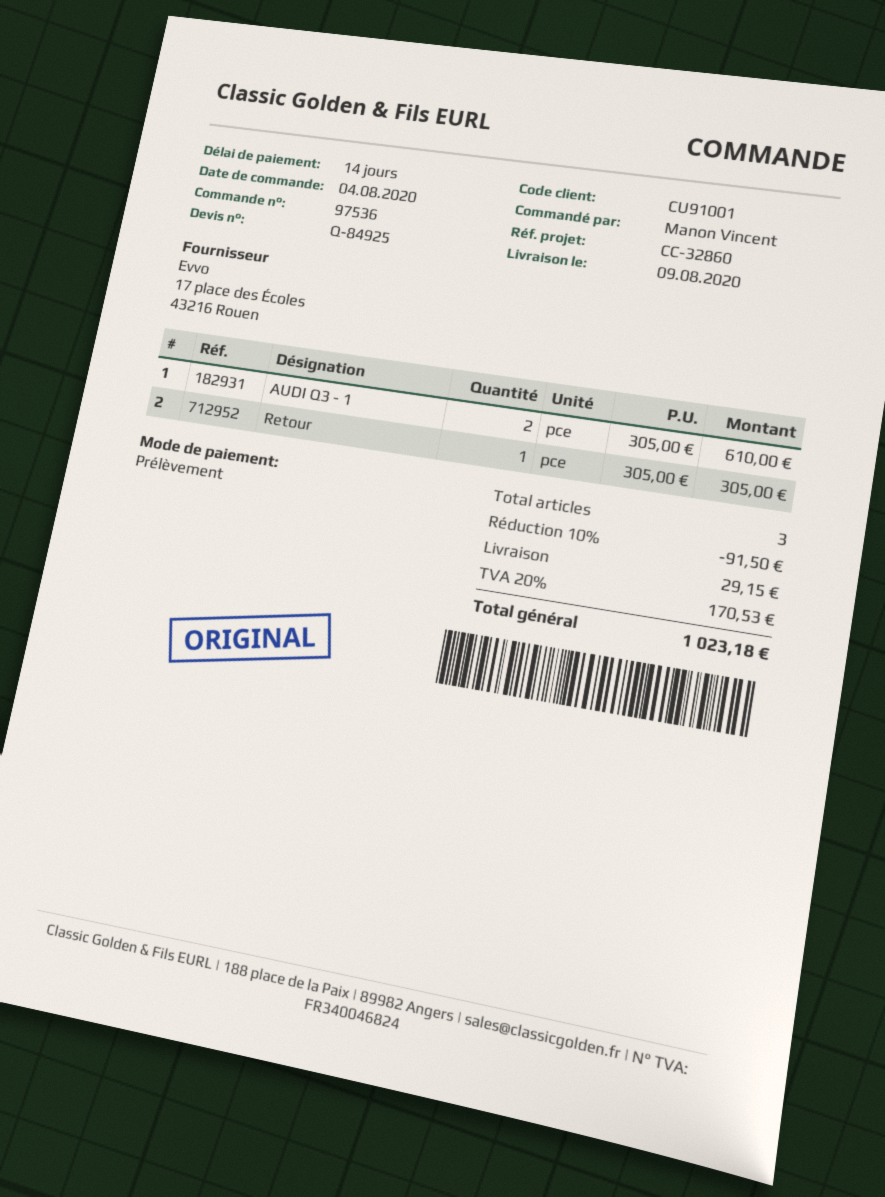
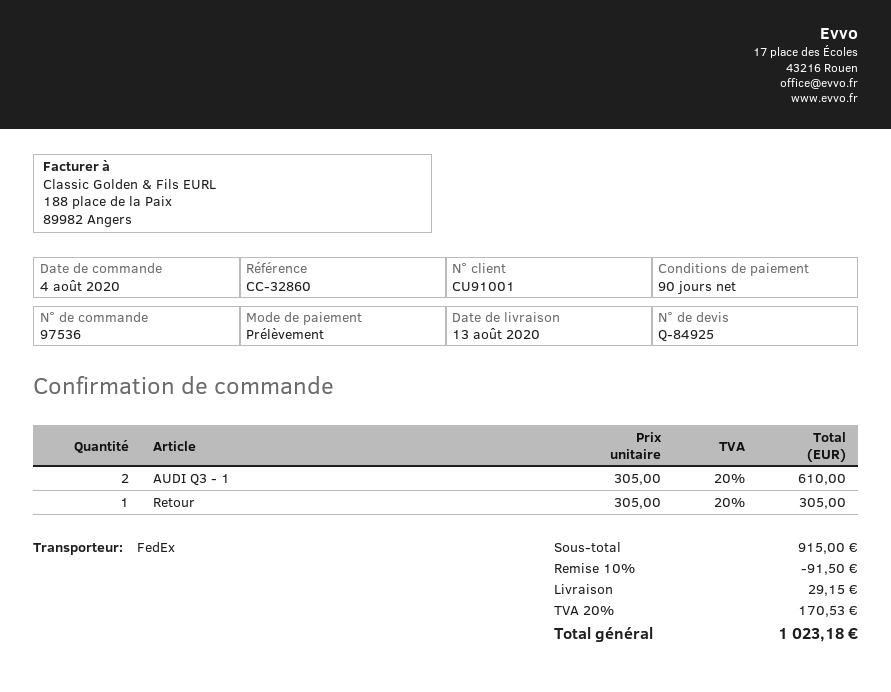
delivery date: 2020-08-09 -> 2020-08-13
payment terms: 14 days -> 90 days

